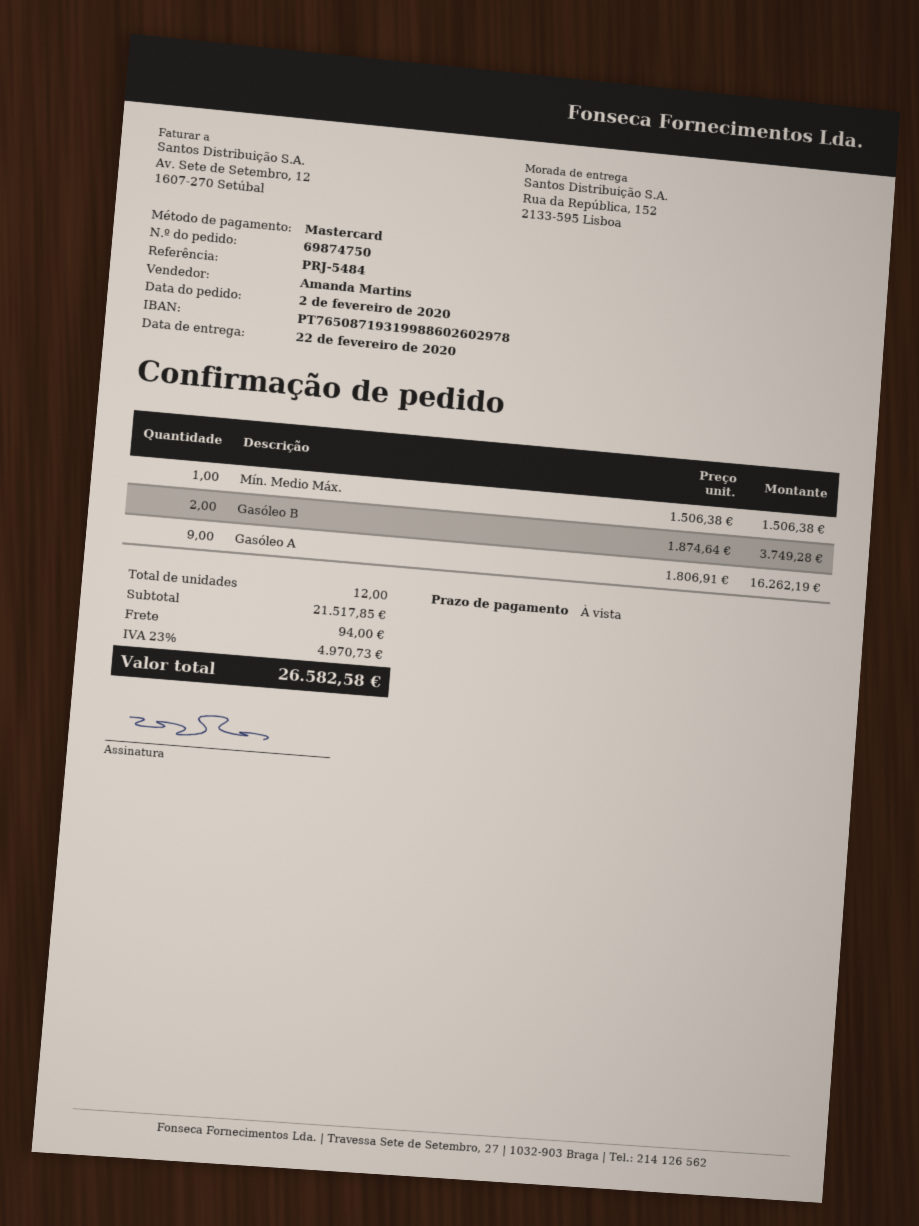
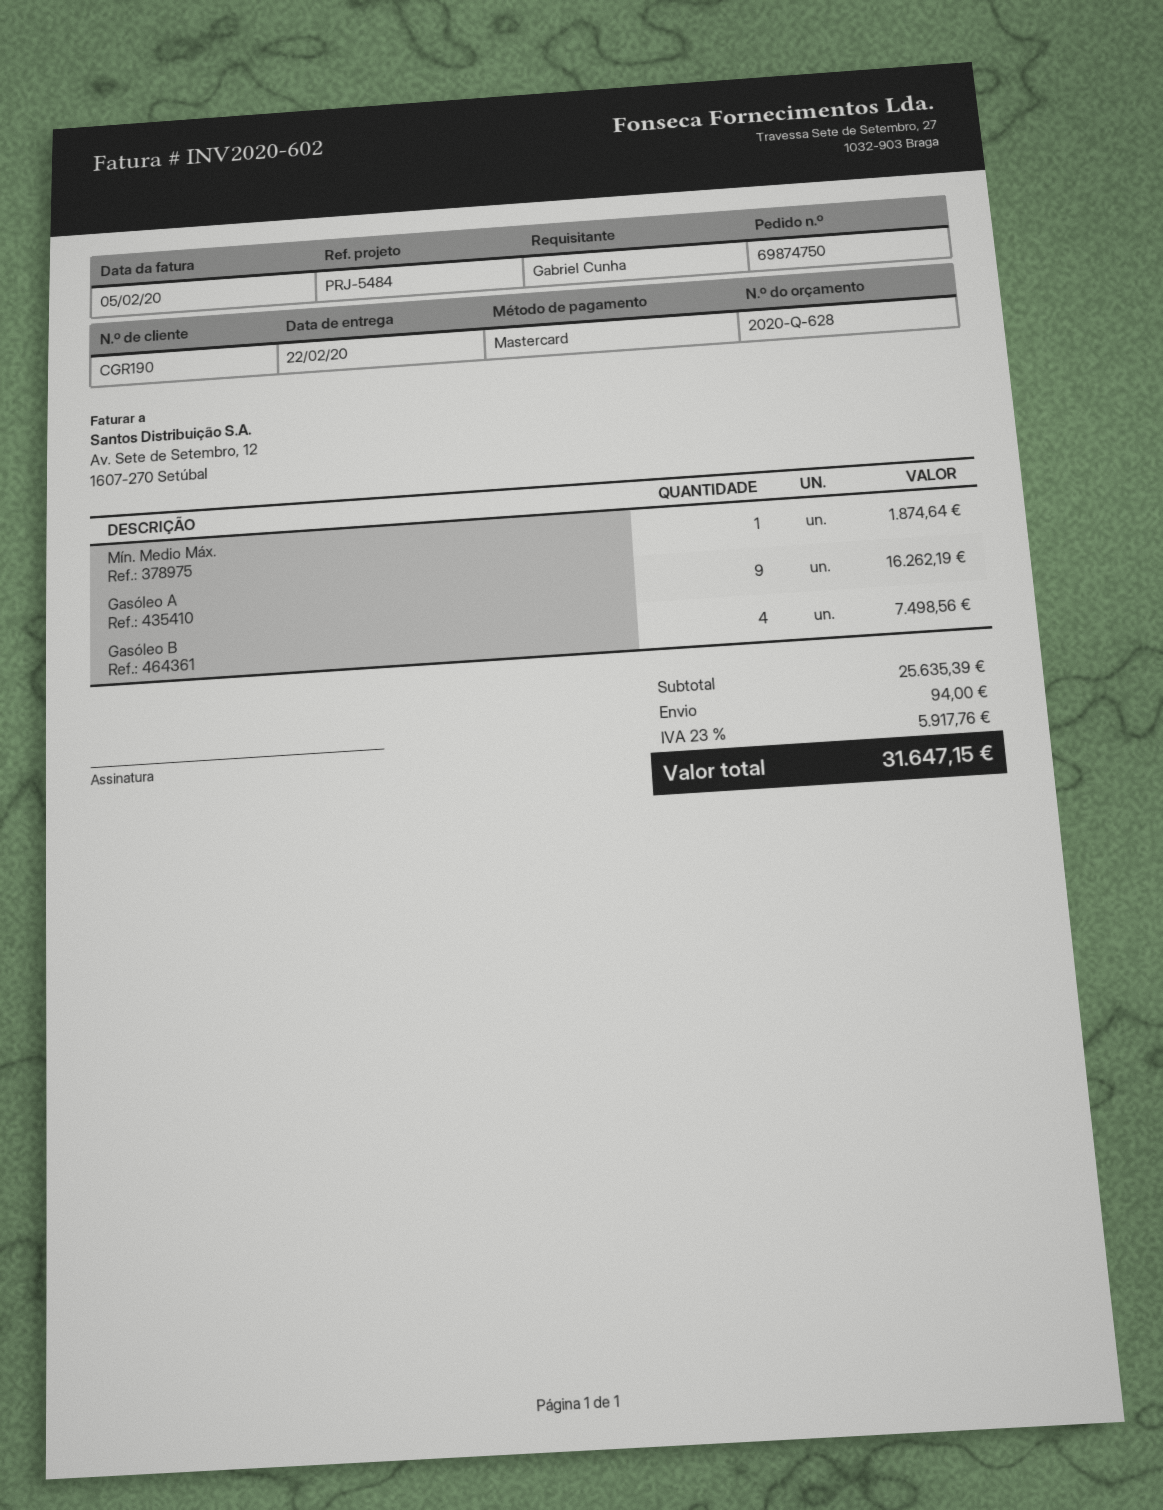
Mín. Medio Máx.: 1 for 1506.38 -> 1 for 1874.64
Gasóleo B: 2 for 3749.28 -> 4 for 7498.56
subtotal: 21517.85 -> 25635.39
tax: 23% = 4970.73 -> 23% = 5917.76
total: 26582.58 -> 31647.15

